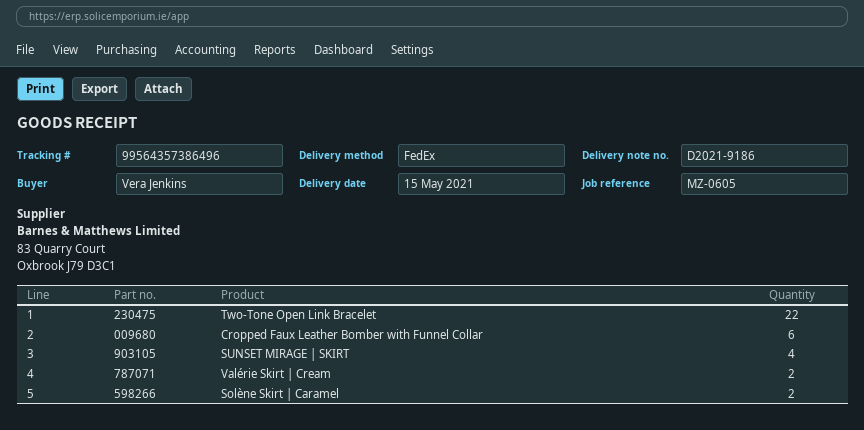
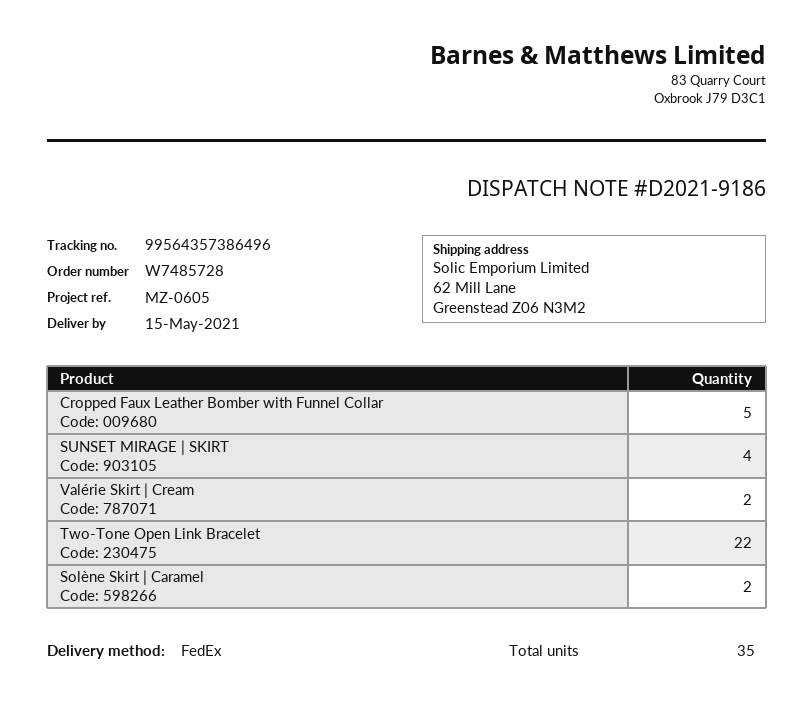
Cropped Faux Leather Bomber with Funnel Collar: 6 -> 5

